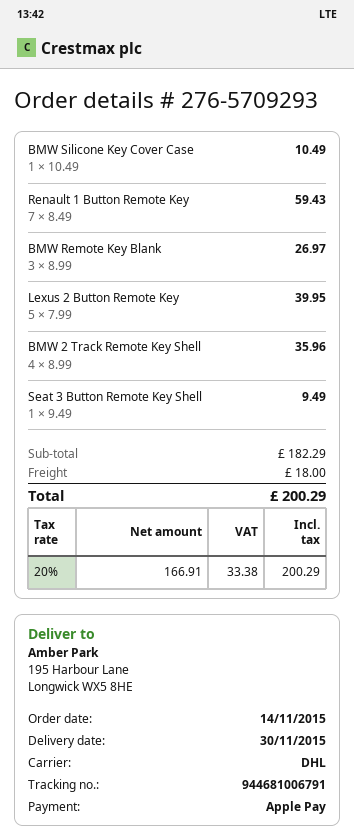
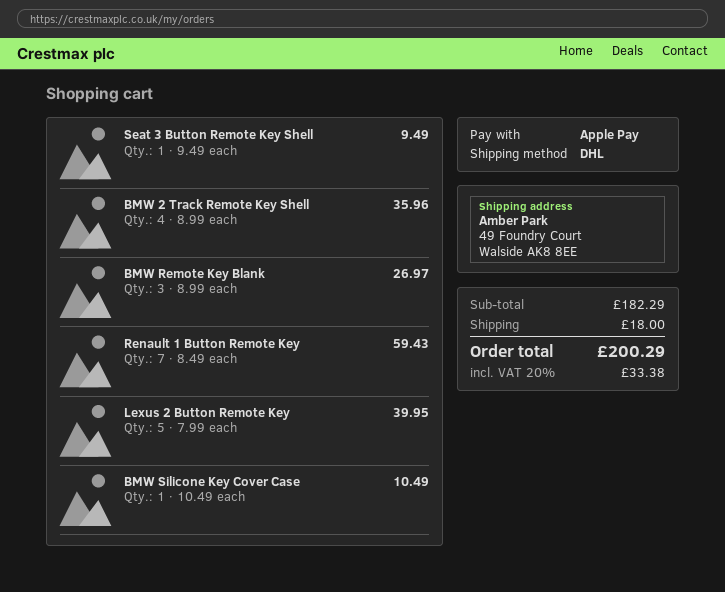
ship to: 195 Harbour Lane, Longwick WX5 8HE -> 49 Foundry Court, Walside AK8 8EE

